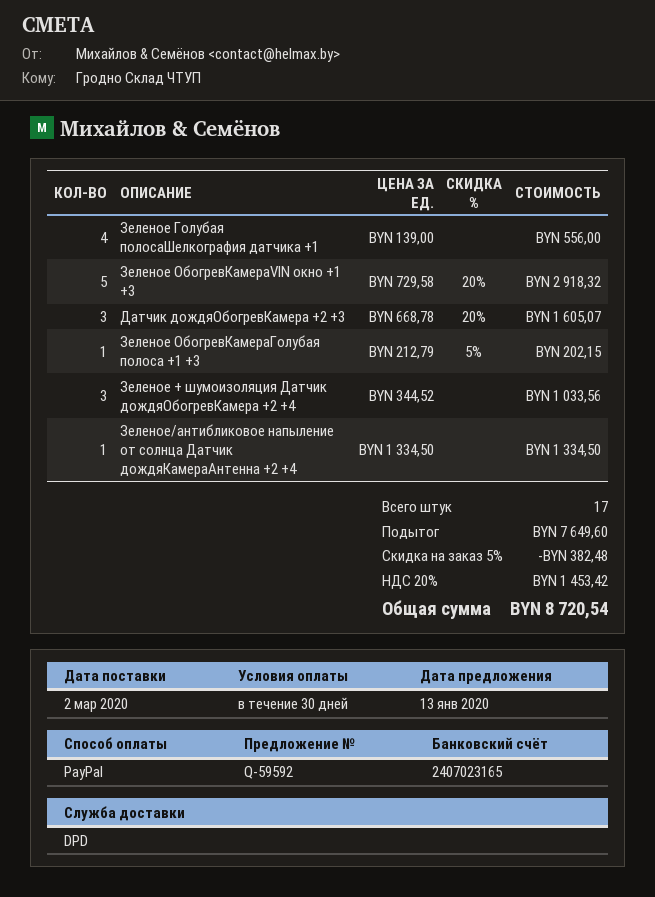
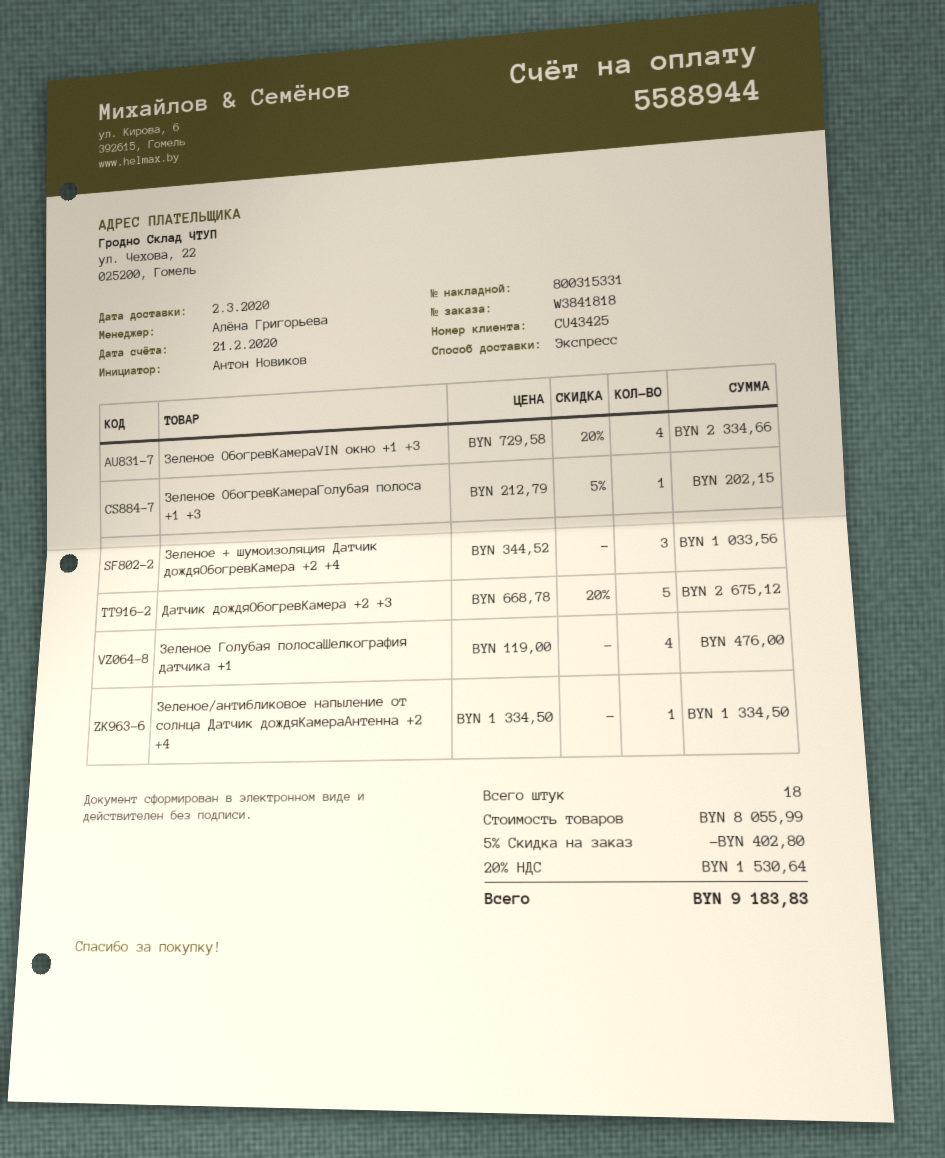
shipping method: DPD -> express
Зеленое Голубая полосаШелкография датчика +1: 4 x 139.00 = 556.00 -> 4 x 119.00 = 476.00
Зеленое ОбогревКамераVIN окно +1 +3: 5 x 729.58 - 20% = 2918.32 -> 4 x 729.58 - 20% = 2334.66
Датчик дождяОбогревКамера +2 +3: 3 x 668.78 - 20% = 1605.07 -> 5 x 668.78 - 20% = 2675.12
total quantity: 17 -> 18
subtotal: 7649.60 -> 8055.99
discount: 5% = 382.48 -> 5% = 402.80
tax: 20% = 1453.42 -> 20% = 1530.64
total: 8720.54 -> 9183.83

